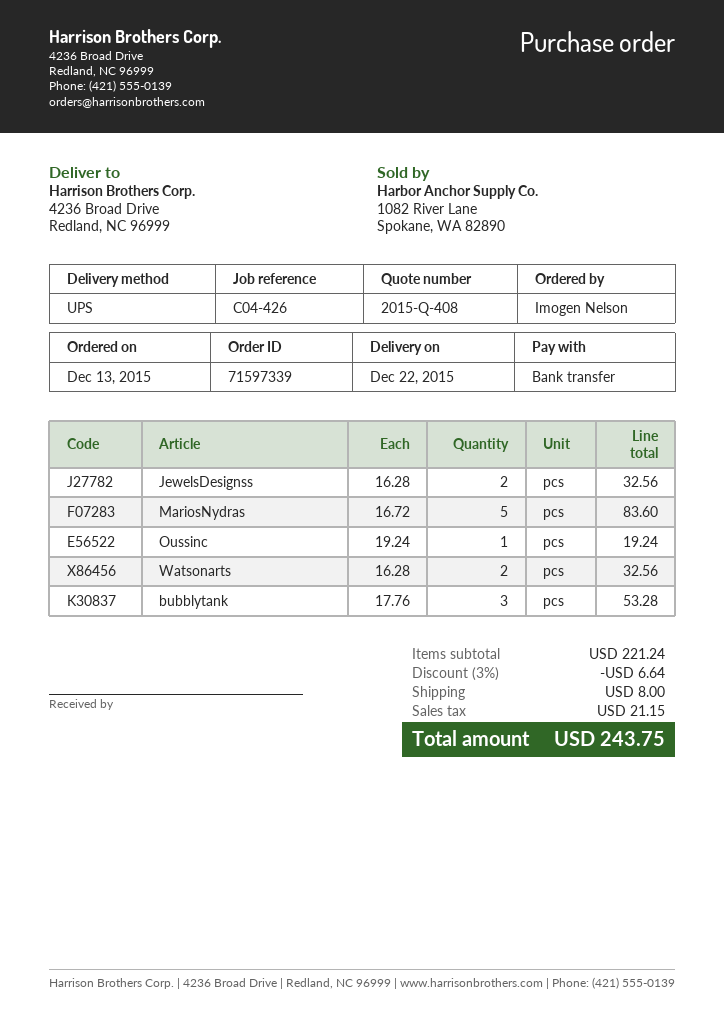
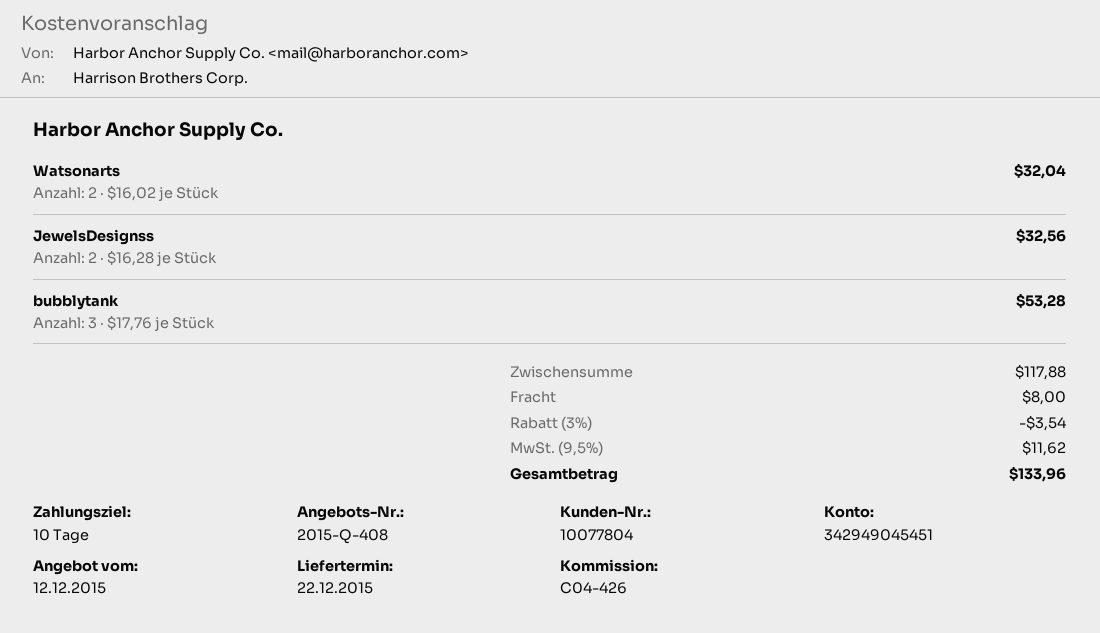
MariosNydras: 5 x 16.72 = 83.60 -> none
Oussinc: 1 x 19.24 = 19.24 -> none
Watsonarts: 2 x 16.28 = 32.56 -> 2 x 16.02 = 32.04
subtotal: 221.24 -> 117.88
discount: 3% = 6.64 -> 3% = 3.54
tax: 21.15 -> 11.62
total: 243.75 -> 133.96

